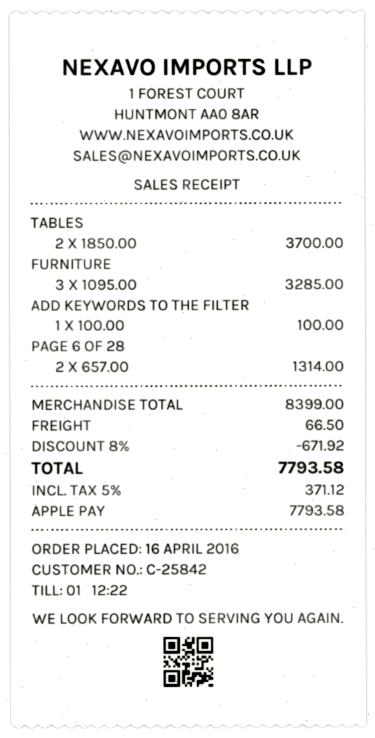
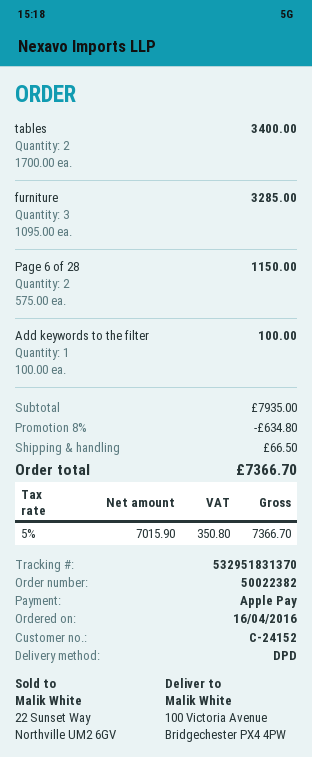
customer number: C-25842 -> C-24152
TABLES: 2 x 1850.00 = 3700.00 -> 2 x 1700.00 = 3400.00
PAGE 6 OF 28: 2 x 657.00 = 1314.00 -> 2 x 575.00 = 1150.00
subtotal: 8399.00 -> 7935.00
discount: 8% = 671.92 -> 8% = 634.80
tax: 5% = 371.12 -> 5% = 350.80
total: 7793.58 -> 7366.70

